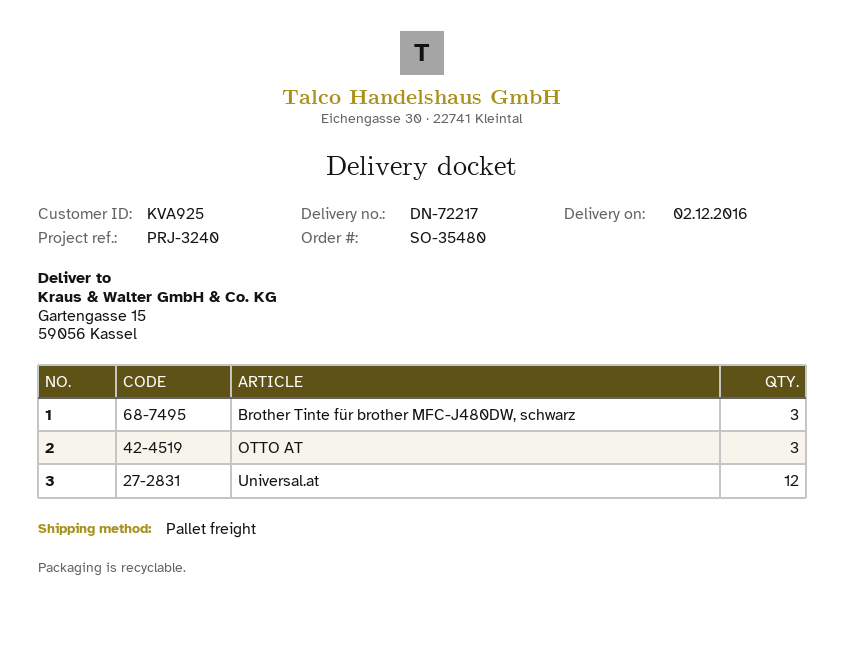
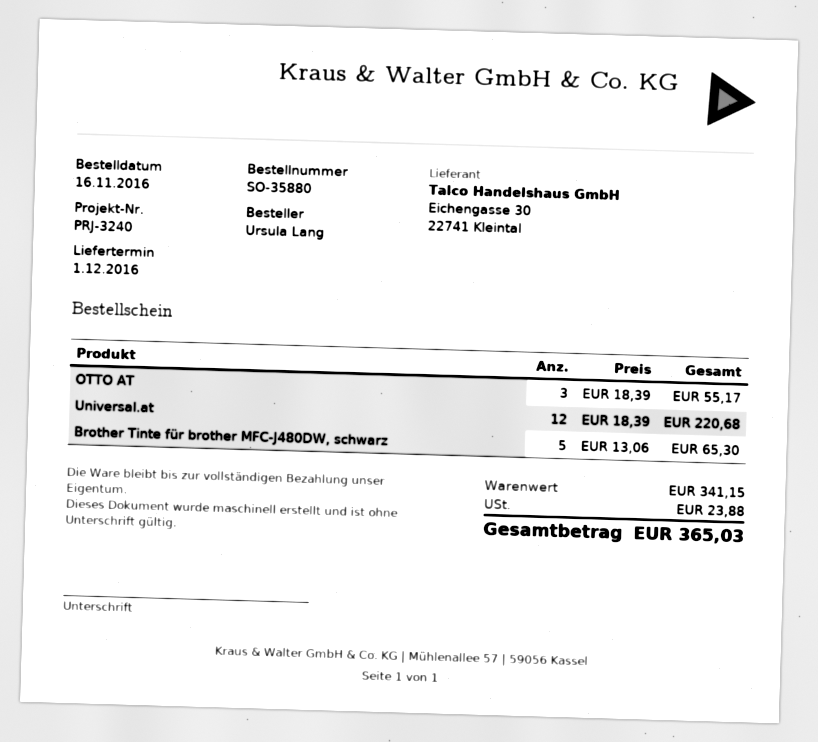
order number: SO-35480 -> SO-35880
delivery date: 2016-12-02 -> 2016-12-01
Brother Tinte für brother MFC-J480DW, schwarz: 3 -> 5

